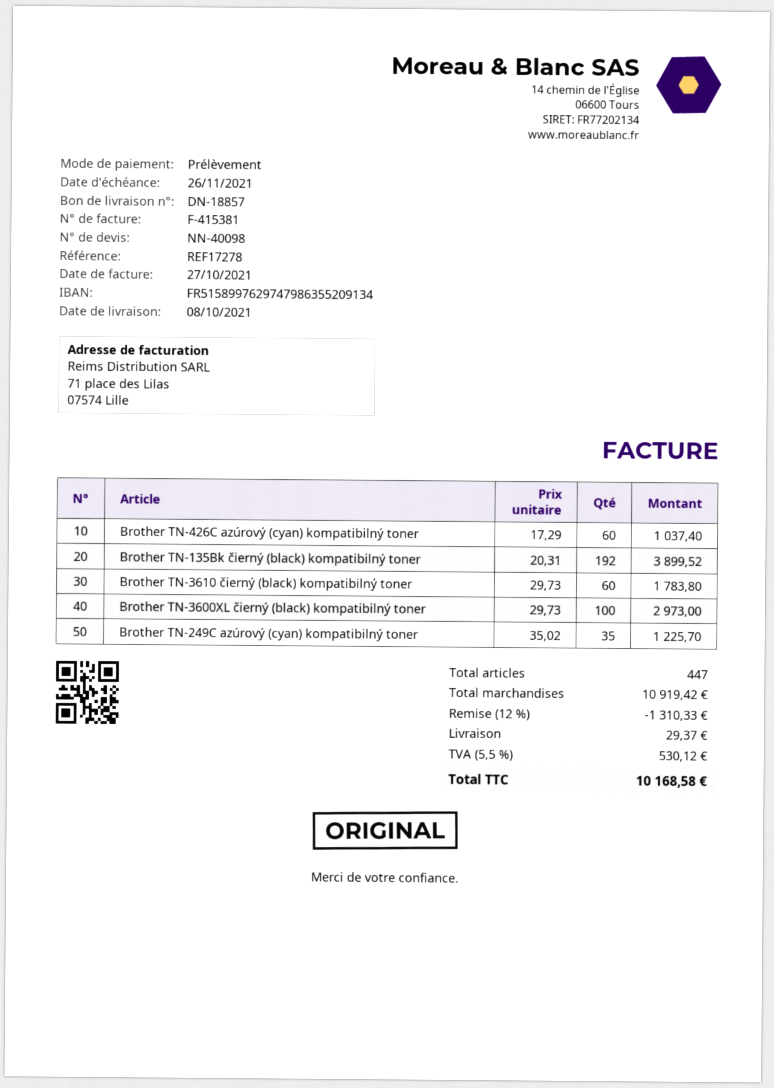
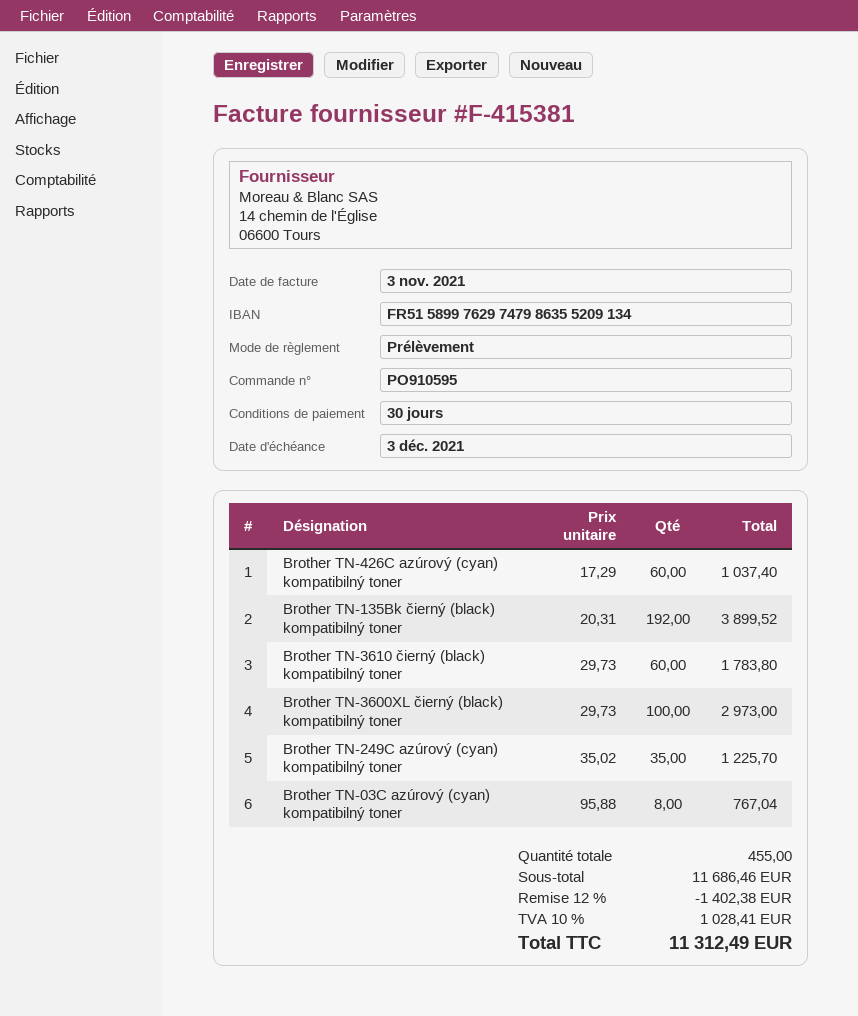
invoice date: 2021-10-27 -> 2021-11-03
due date: 2021-11-26 -> 2021-12-03
Brother TN-03C azúrový (cyan) kompatibilný toner: none -> 8 x 95.88 = 767.04
total quantity: 447 -> 455
subtotal: 10919.42 -> 11686.46
discount: 12% = 1310.33 -> 12% = 1402.38
shipping: 29.37 -> none
tax: 5.5% = 530.12 -> 10% = 1028.41
total: 10168.58 -> 11312.49

